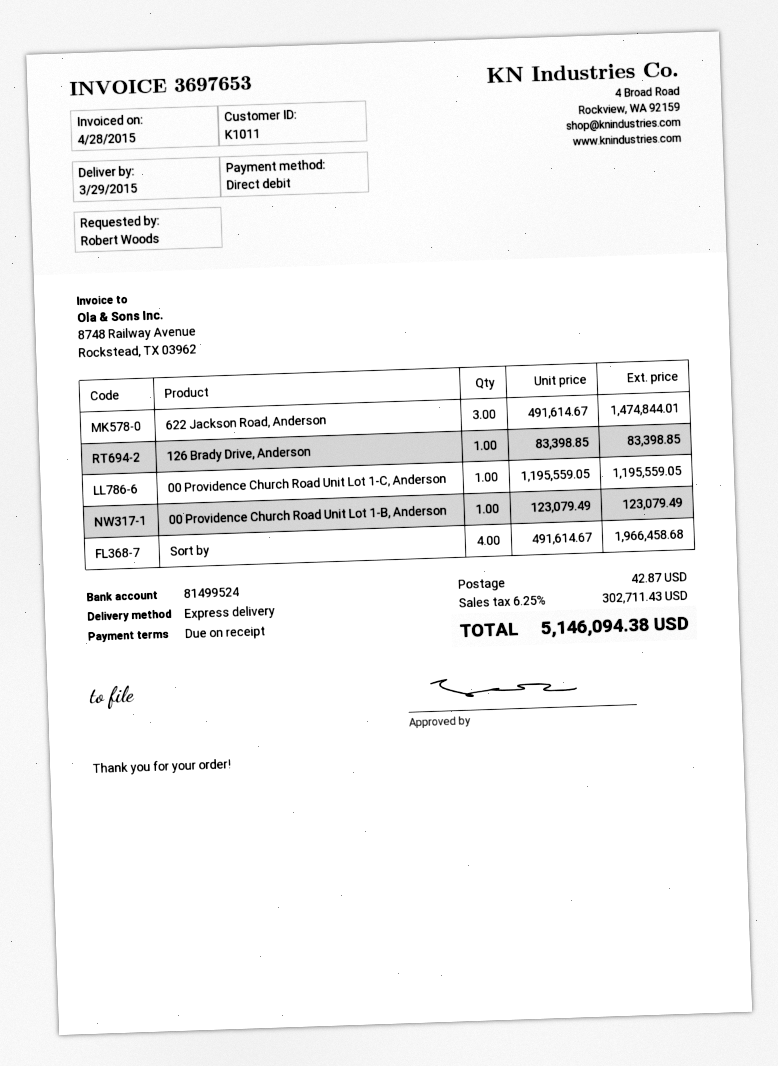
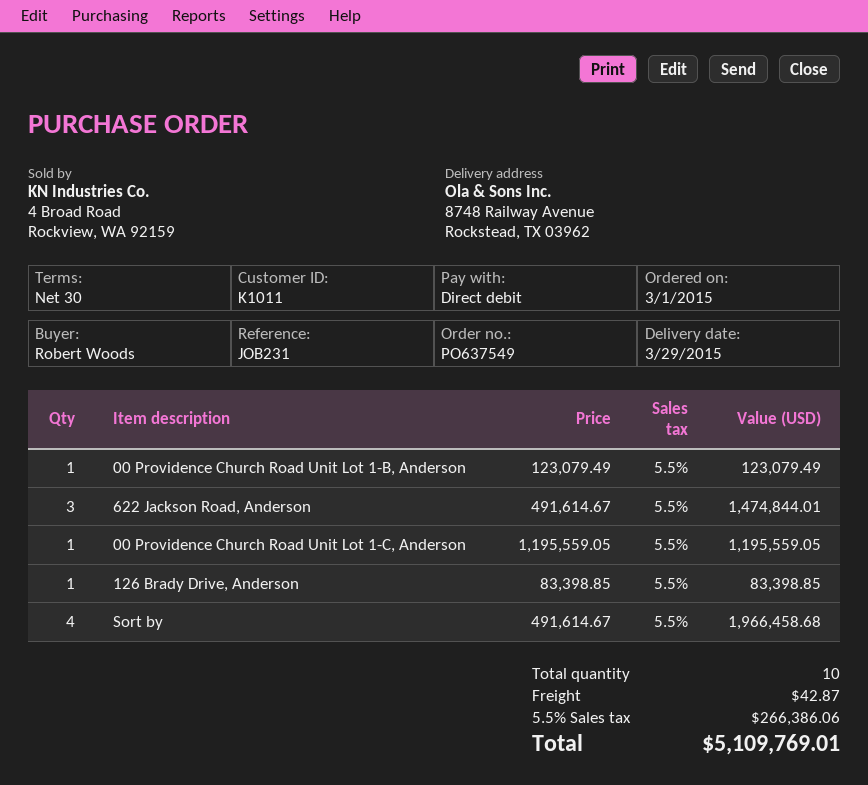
payment terms: on receipt -> 30 days
tax: 6.25% = 302711.43 -> 5.5% = 266386.06
total: 5146094.38 -> 5109769.01

